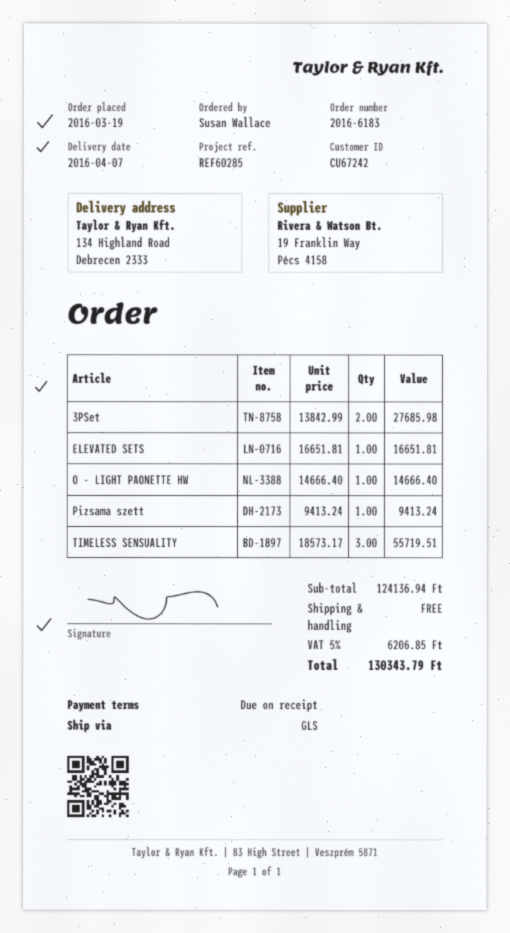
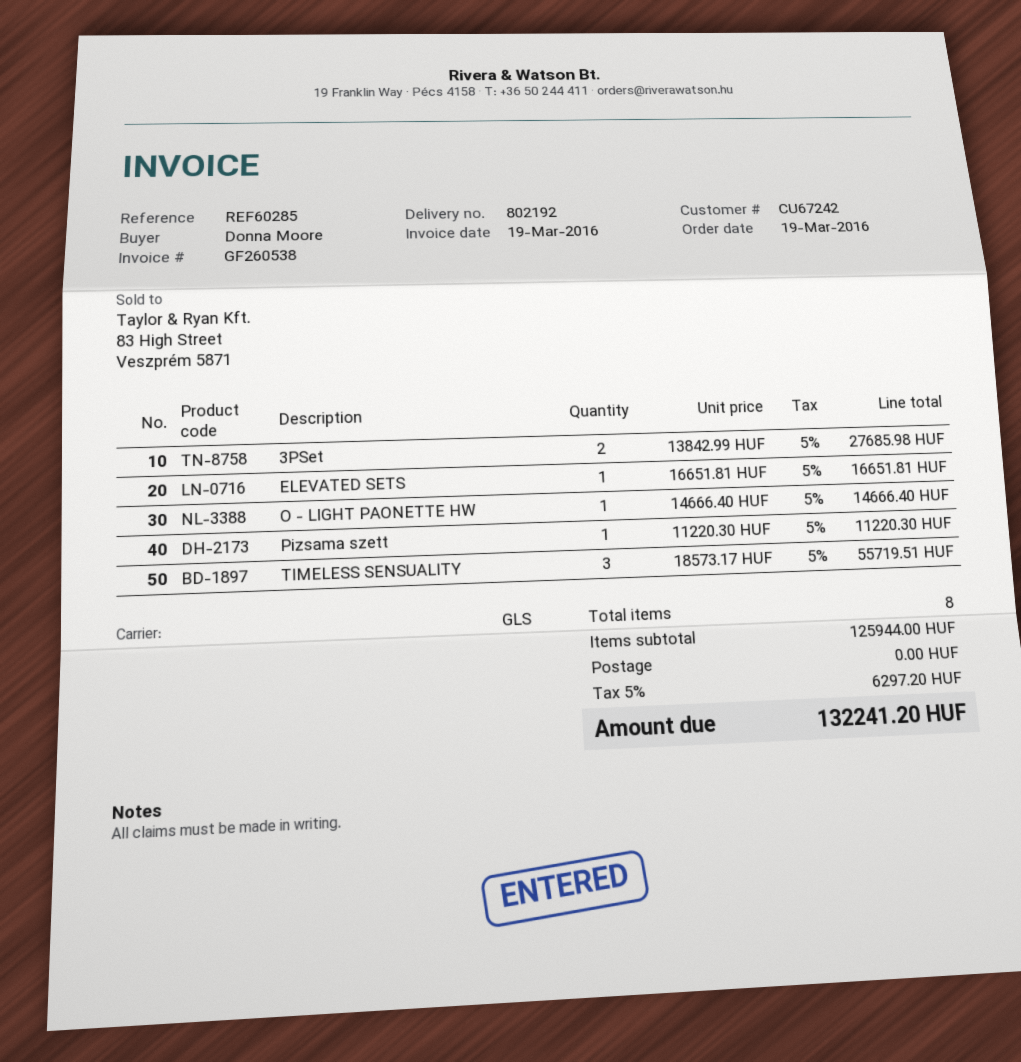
ordered by: Susan Wallace -> Donna Moore
Pizsama szett: 1 x 9413.24 = 9413.24 -> 1 x 11220.30 = 11220.30
subtotal: 124136.94 -> 125944.00
tax: 5% = 6206.85 -> 5% = 6297.20
total: 130343.79 -> 132241.20

